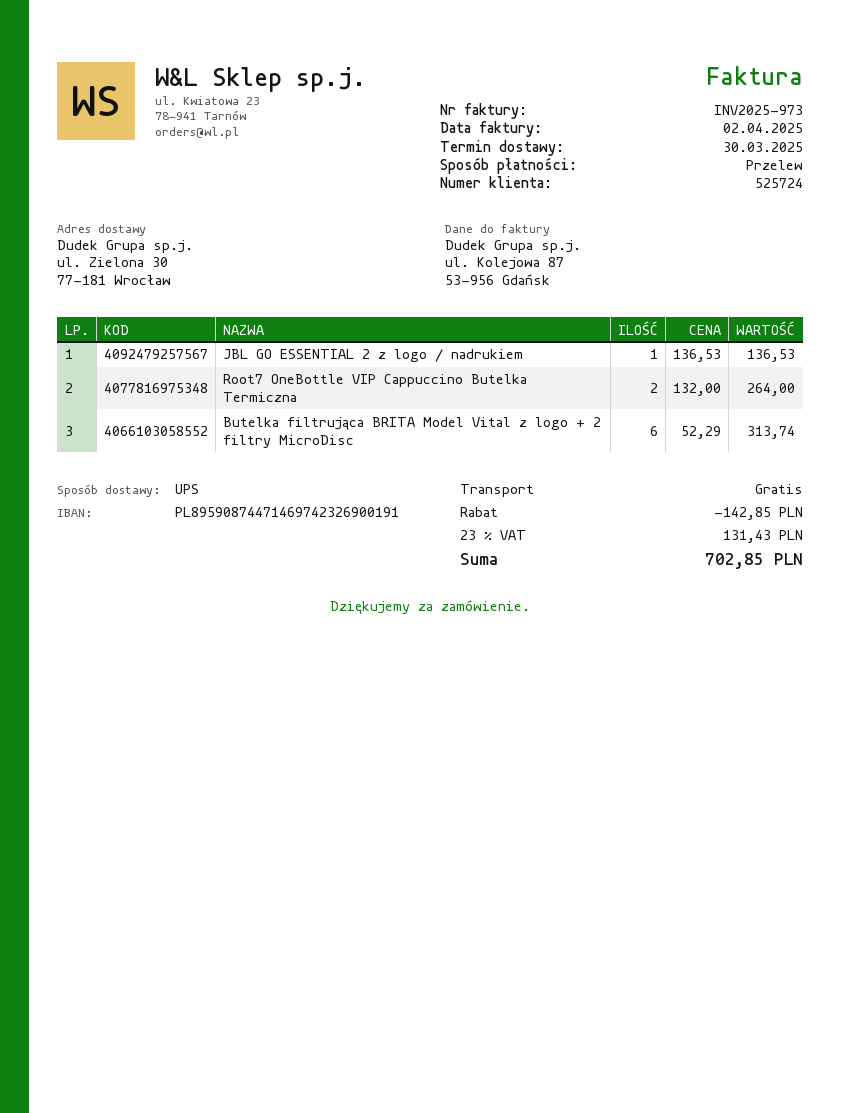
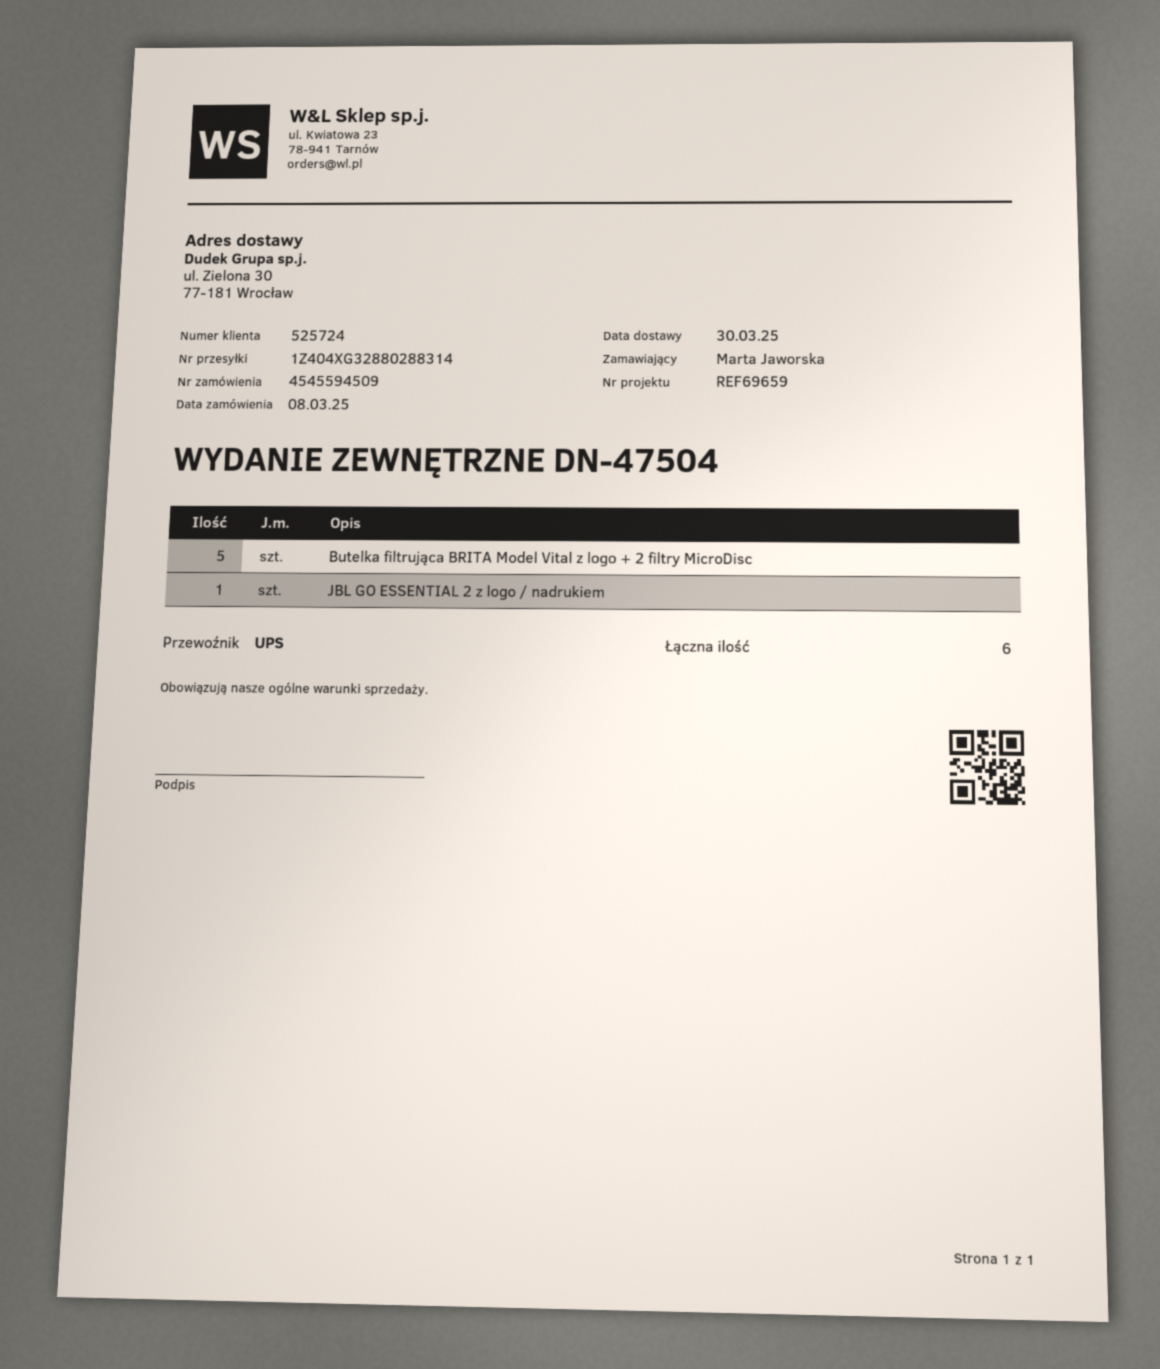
Root7 OneBottle VIP Cappuccino Butelka Termiczna: 2 -> none
Butelka filtrująca BRITA Model Vital z logo + 2 filtry MicroDisc: 6 -> 5

